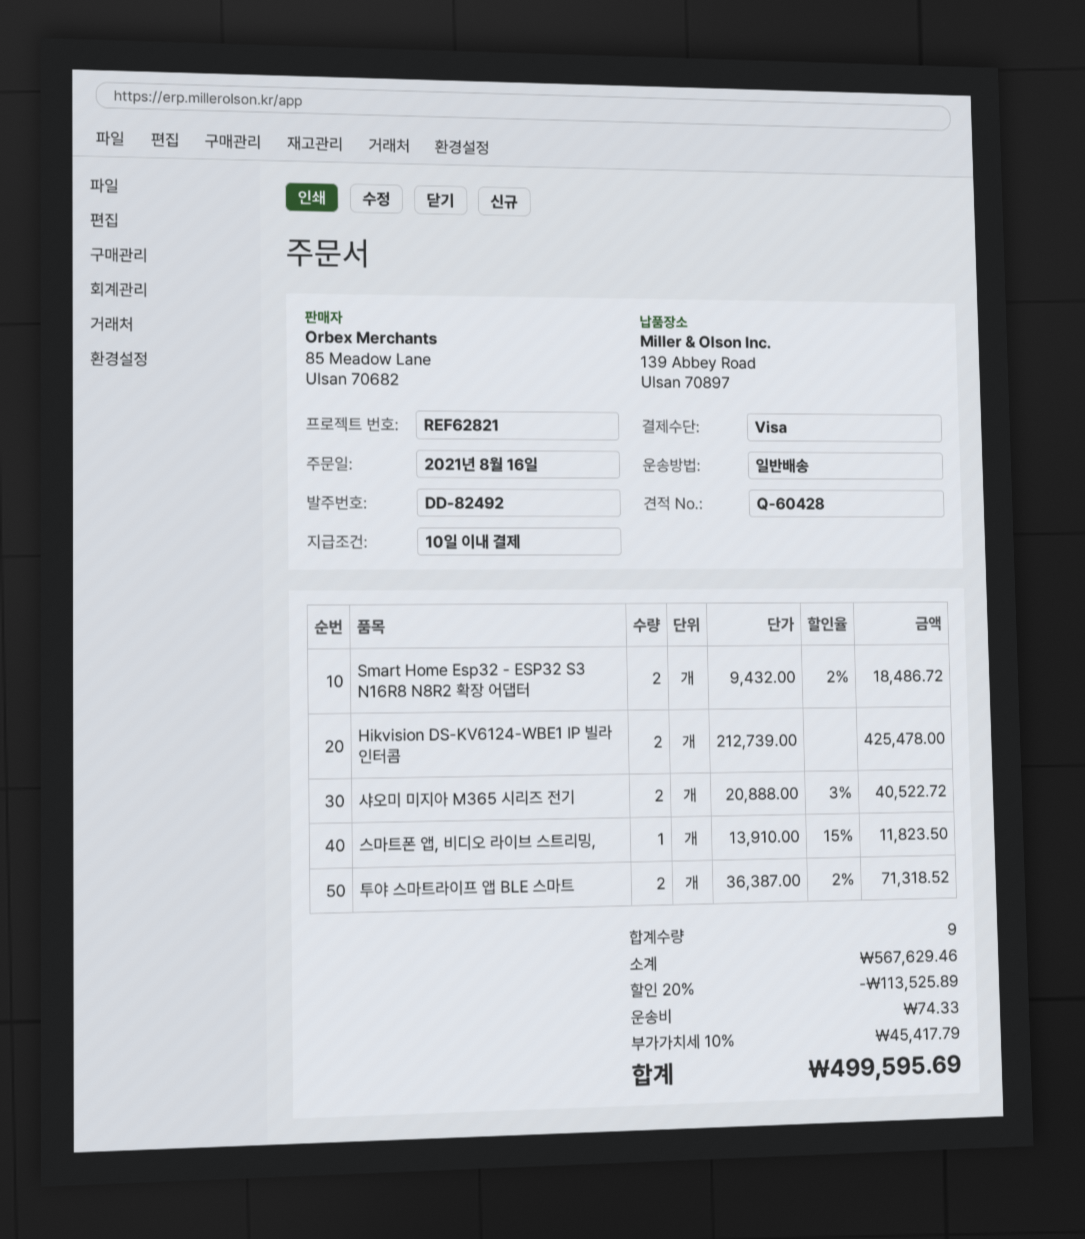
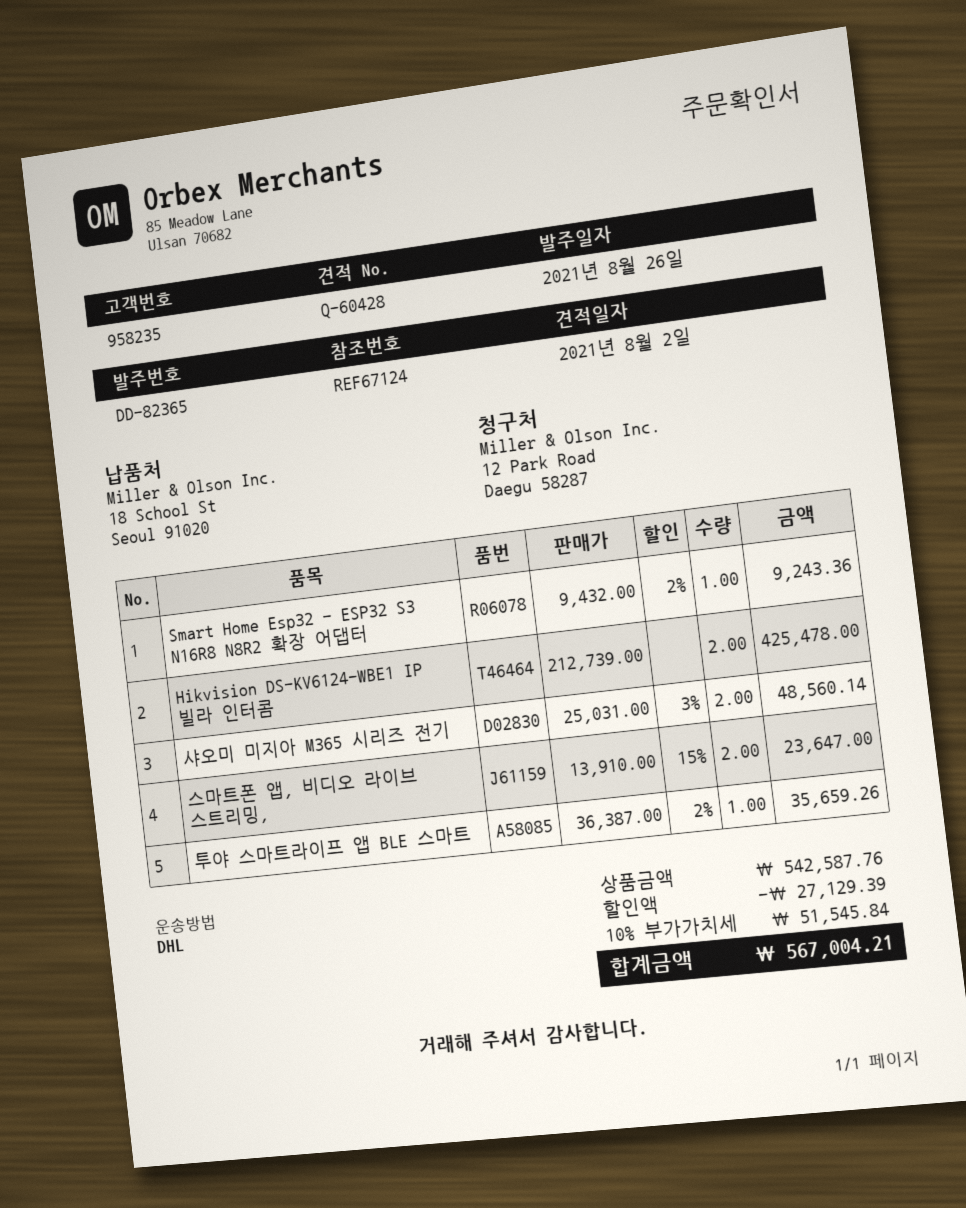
order number: DD-82492 -> DD-82365
order date: 2021-08-16 -> 2021-08-26
reference: REF62821 -> REF67124
shipping method: standard -> DHL
ship to: 139 Abbey Road, Ulsan 70897 -> 18 School St, Seoul 91020
Smart Home Esp32 - ESP32 S3 N16R8 N8R2 확장 어댑터: 2 x 9432.00 - 2% = 18486.72 -> 1 x 9432.00 - 2% = 9243.36
샤오미 미지아 M365 시리즈 전기: 2 x 20888.00 - 3% = 40522.72 -> 2 x 25031.00 - 3% = 48560.14
스마트폰 앱, 비디오 라이브 스트리밍,: 1 x 13910.00 - 15% = 11823.50 -> 2 x 13910.00 - 15% = 23647.00
투야 스마트라이프 앱 BLE 스마트: 2 x 36387.00 - 2% = 71318.52 -> 1 x 36387.00 - 2% = 35659.26
subtotal: 567629.46 -> 542587.76
discount: 113525.89 -> 27129.39
shipping: 74.33 -> none
tax: 10% = 45417.79 -> 10% = 51545.84
total: 499595.69 -> 567004.21

